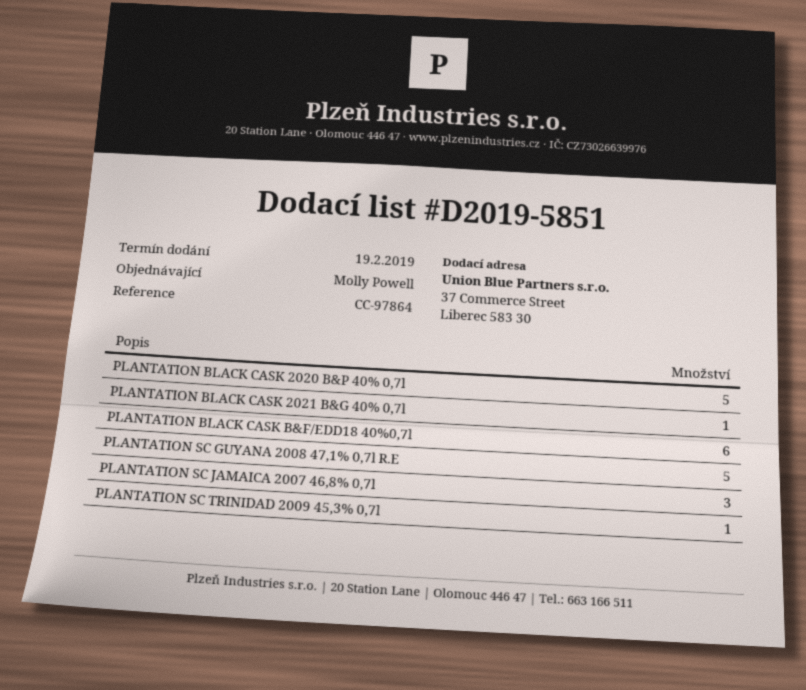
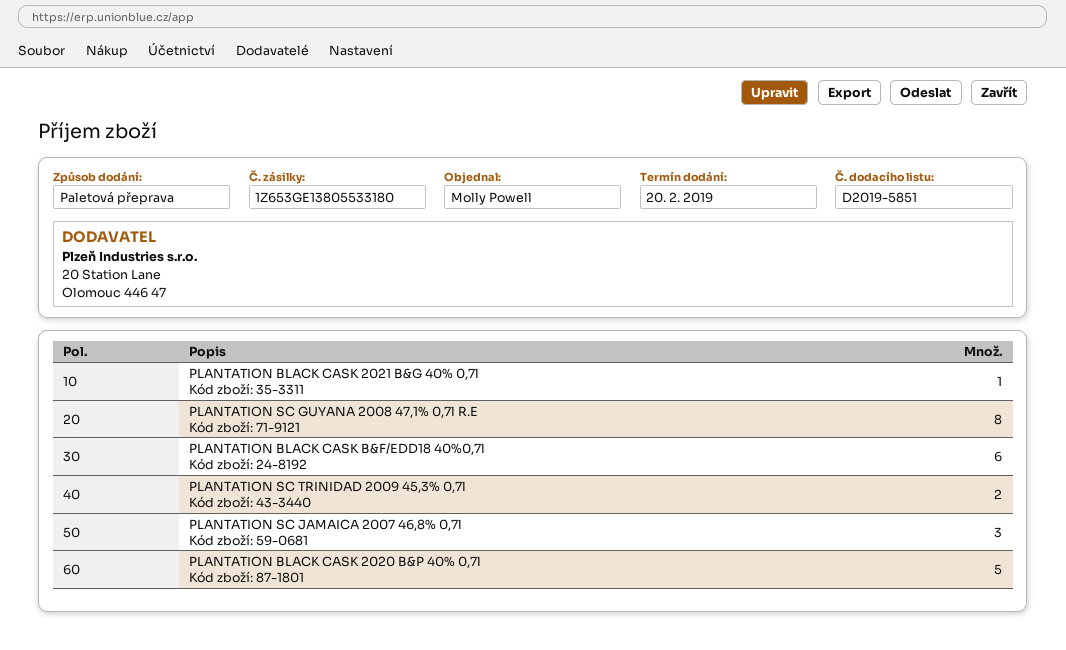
delivery date: 2019-02-19 -> 2019-02-20
PLANTATION SC GUYANA 2008 47,1% 0,7l R.E: 5 -> 8
PLANTATION SC TRINIDAD 2009 45,3% 0,7l: 1 -> 2

